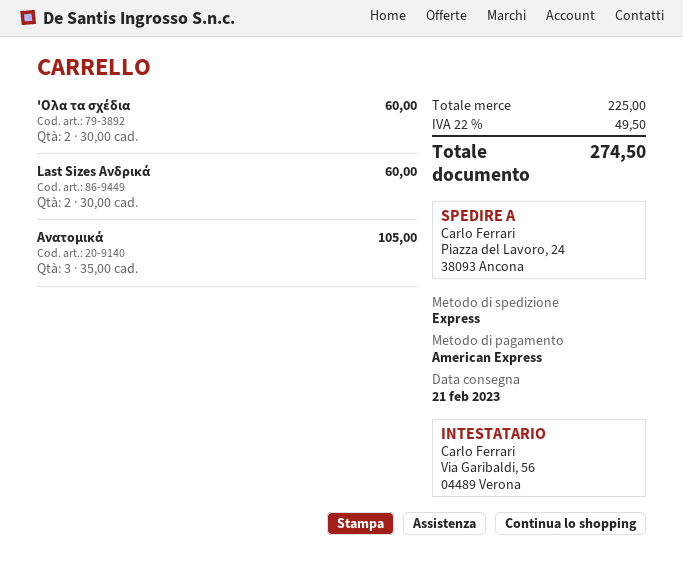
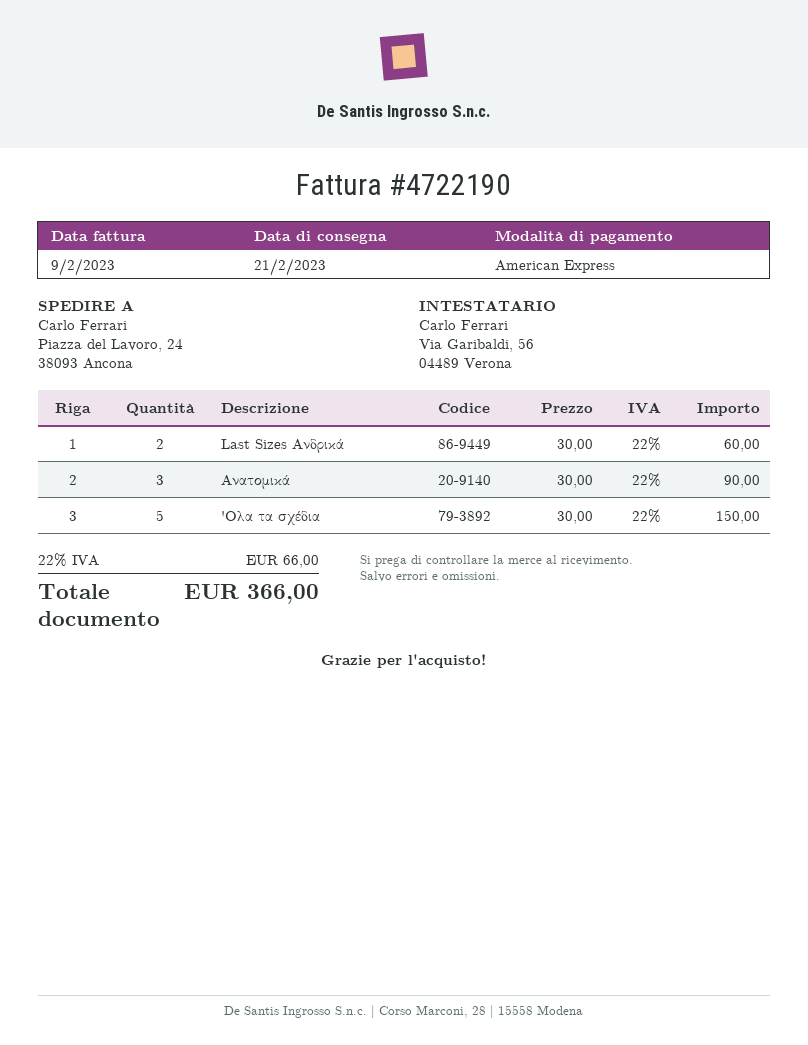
'Ολα τα σχέδια: 2 x 30.00 = 60.00 -> 5 x 30.00 = 150.00
Ανατομικά: 3 x 35.00 = 105.00 -> 3 x 30.00 = 90.00
tax: 22% = 49.50 -> 22% = 66.00
total: 274.50 -> 366.00

